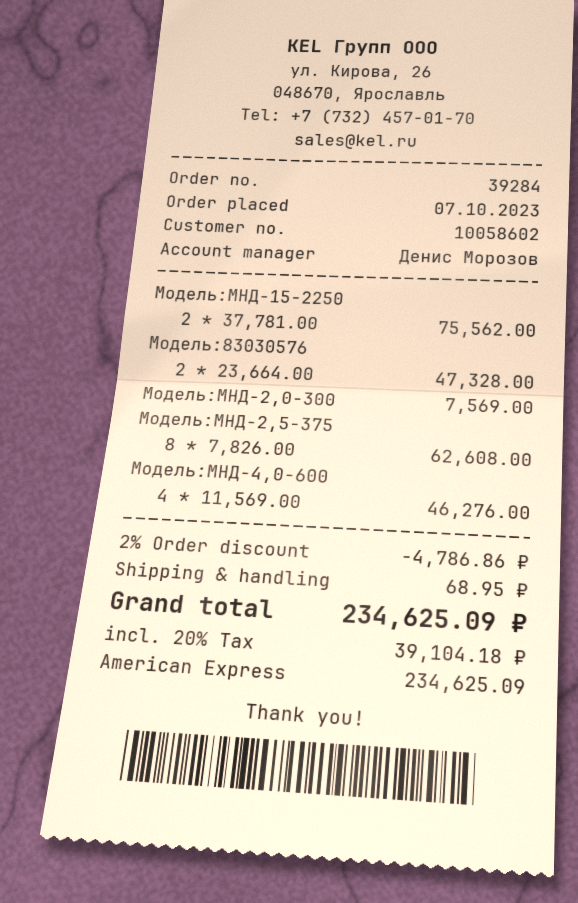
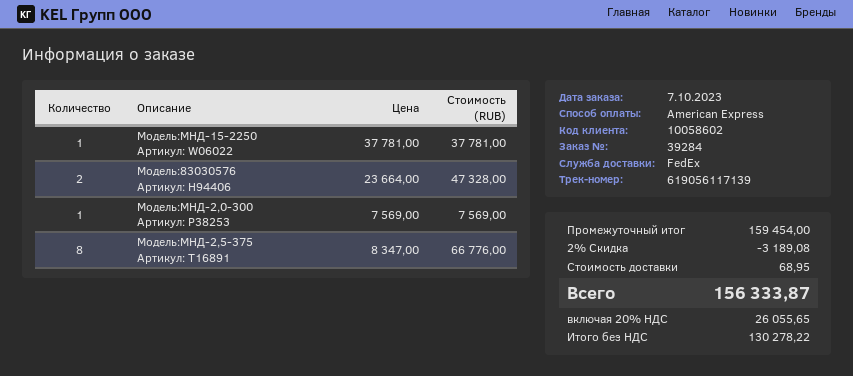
Модель:МНД-15-2250: 2 x 37781.00 = 75562.00 -> 1 x 37781.00 = 37781.00
Модель:МНД-2,5-375: 8 x 7826.00 = 62608.00 -> 8 x 8347.00 = 66776.00
Модель:МНД-4,0-600: 4 x 11569.00 = 46276.00 -> none
discount: 2% = 4786.86 -> 2% = 3189.08
tax: 20% = 39104.18 -> 20% = 26055.65
total: 234625.09 -> 156333.87

